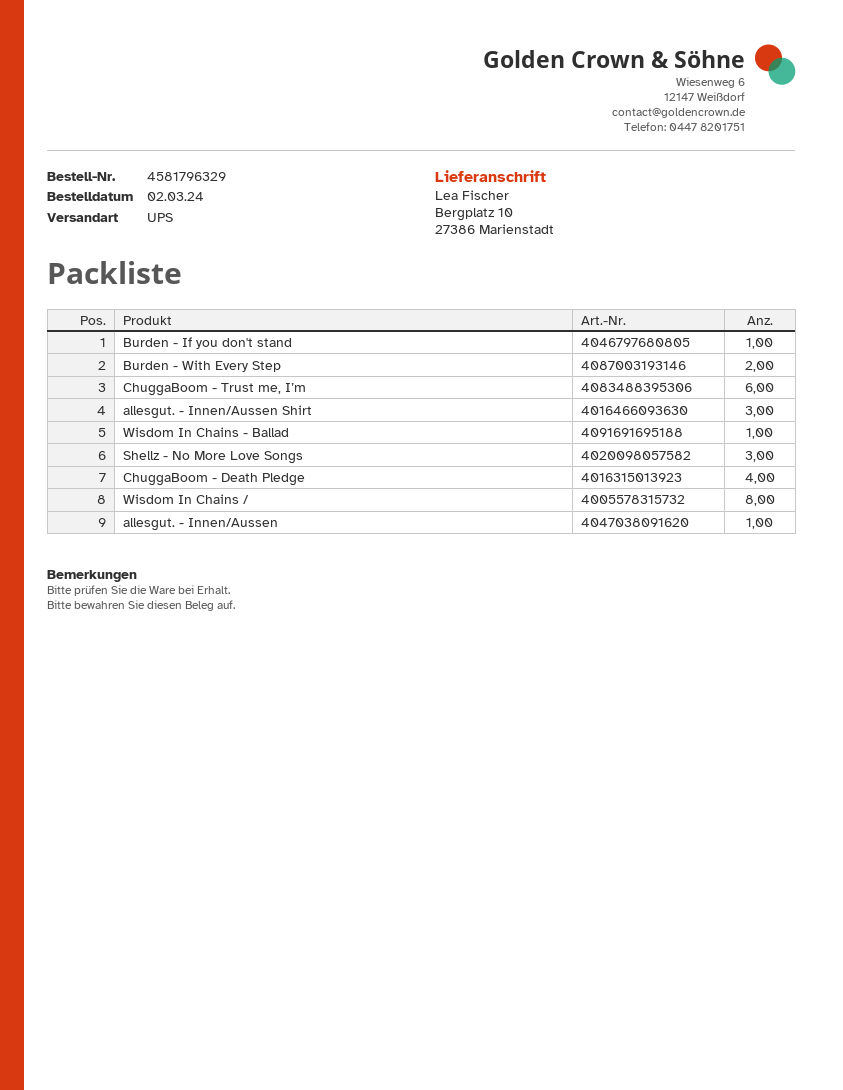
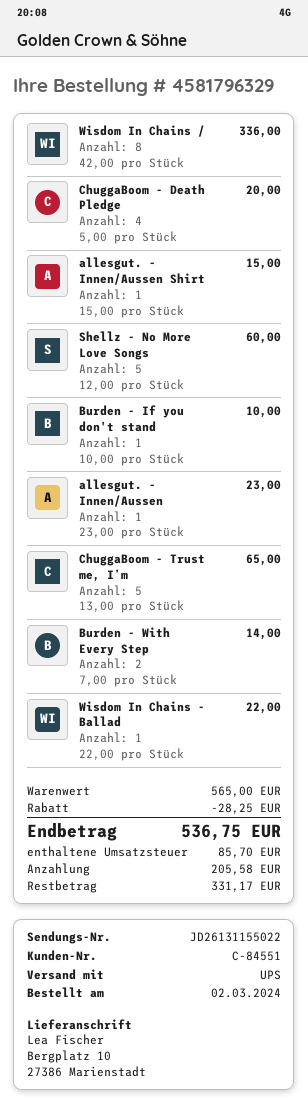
ChuggaBoom - Trust me, I’m: 6 -> 5
allesgut. - Innen/Aussen Shirt: 3 -> 1
Shellz - No More Love Songs: 3 -> 5

